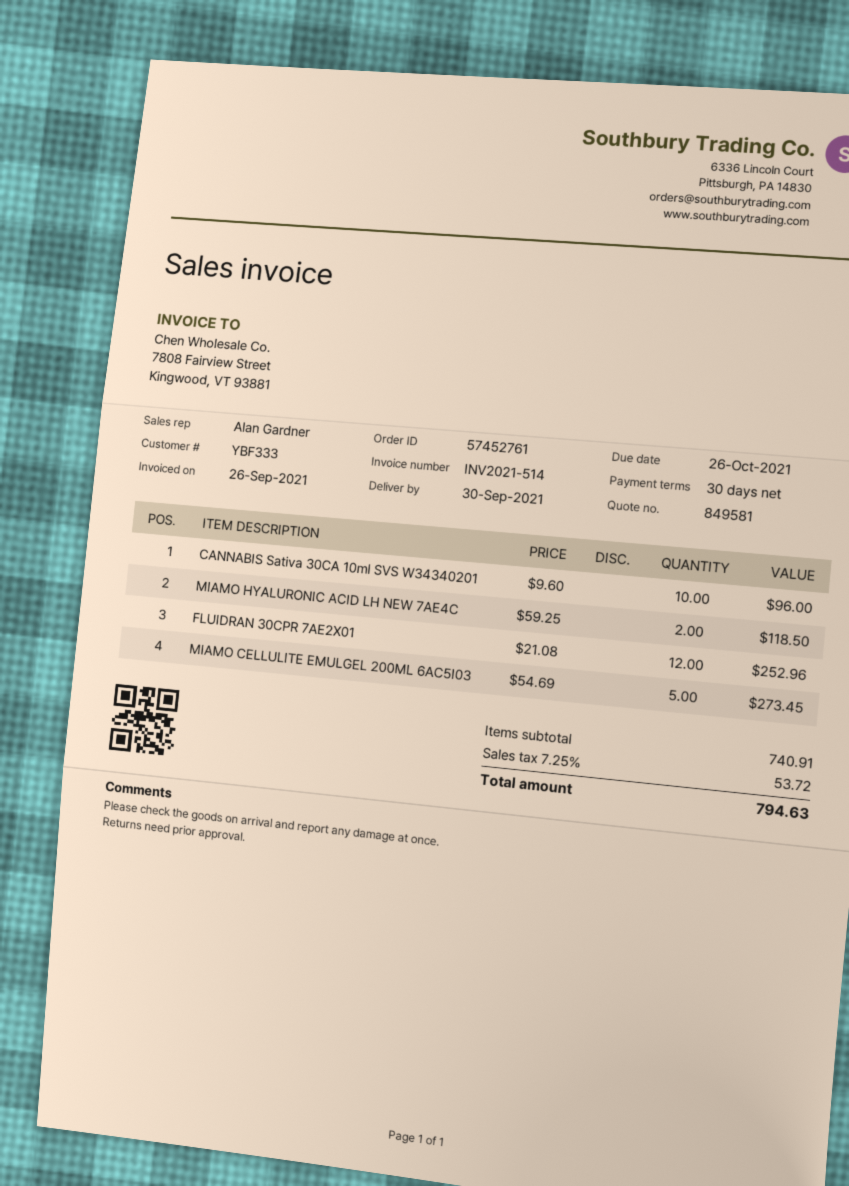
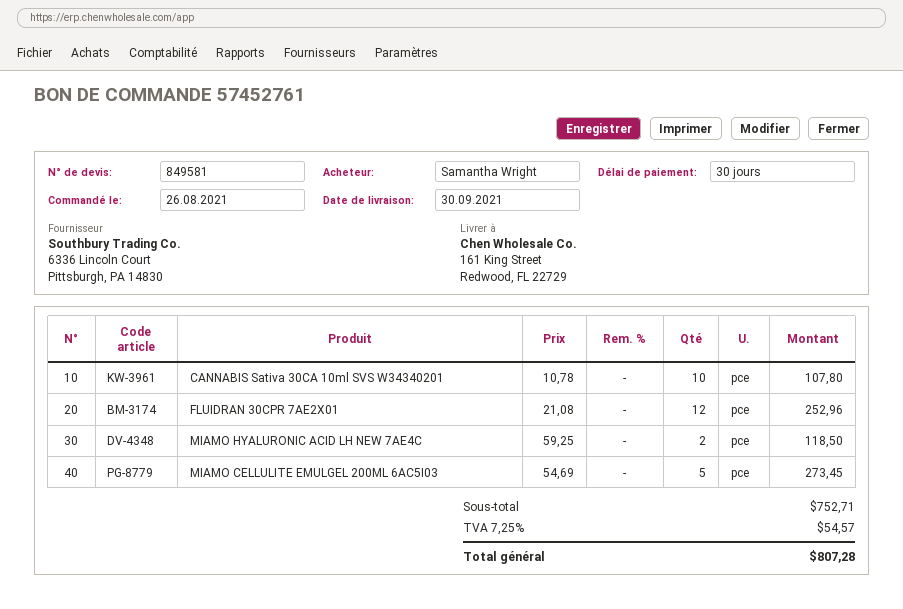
CANNABIS Sativa 30CA 10ml SVS W34340201: 10 x 9.60 = 96.00 -> 10 x 10.78 = 107.80
subtotal: 740.91 -> 752.71
tax: 7.25% = 53.72 -> 7.25% = 54.57
total: 794.63 -> 807.28

